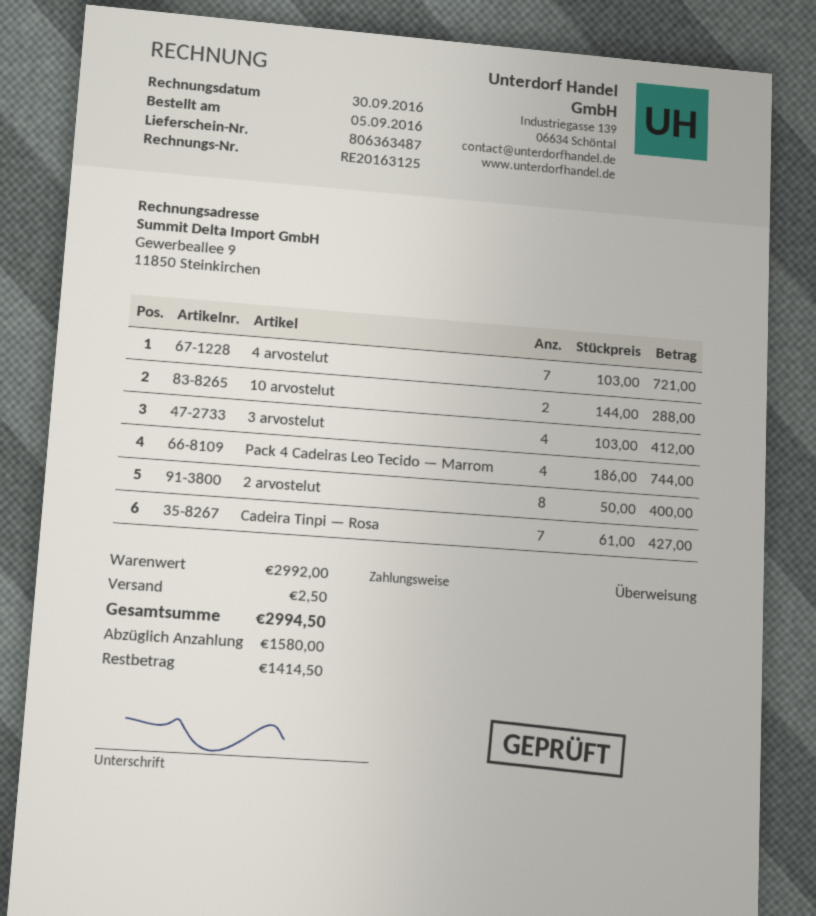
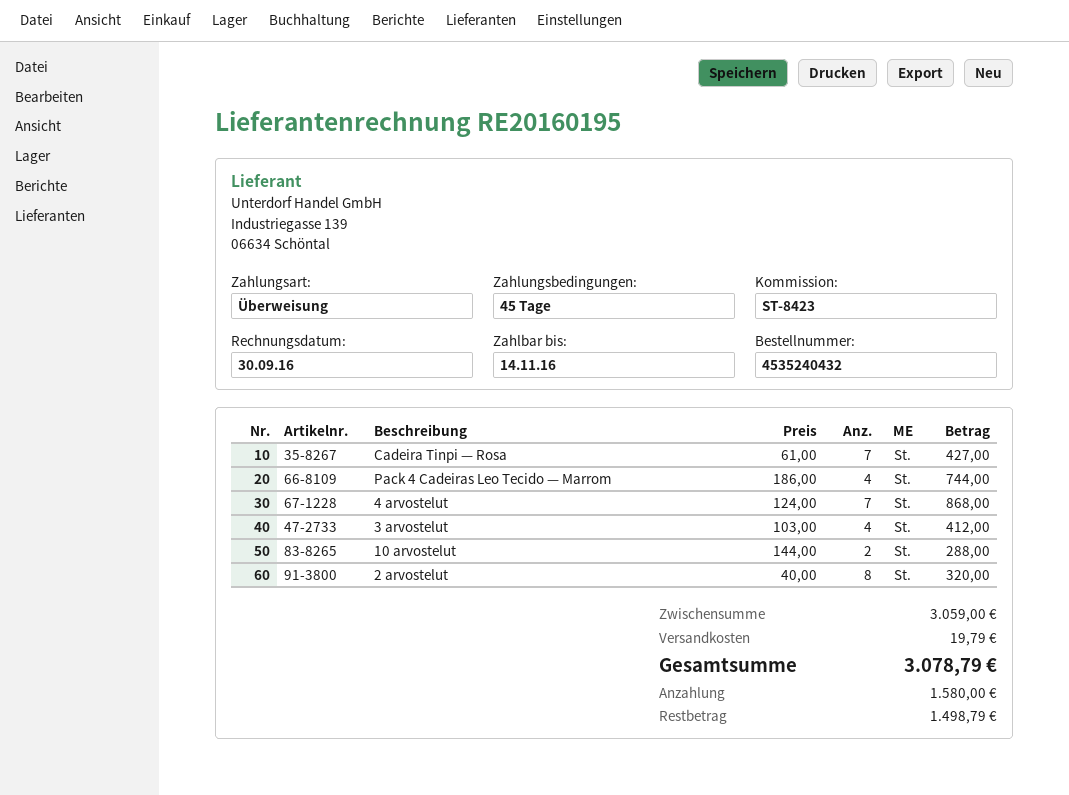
invoice number: RE20163125 -> RE20160195
4 arvostelut: 7 x 103.00 = 721.00 -> 7 x 124.00 = 868.00
2 arvostelut: 8 x 50.00 = 400.00 -> 8 x 40.00 = 320.00
subtotal: 2992.00 -> 3059.00
shipping: 2.50 -> 19.79
total: 2994.50 -> 3078.79
balance: 1414.50 -> 1498.79

